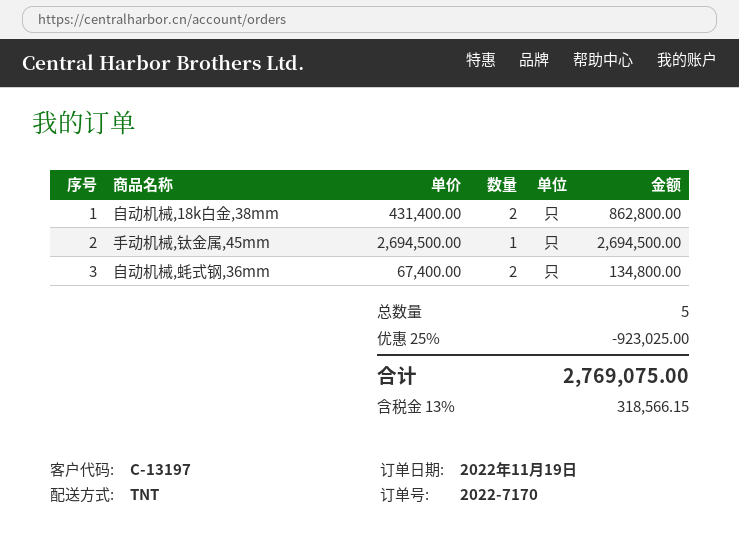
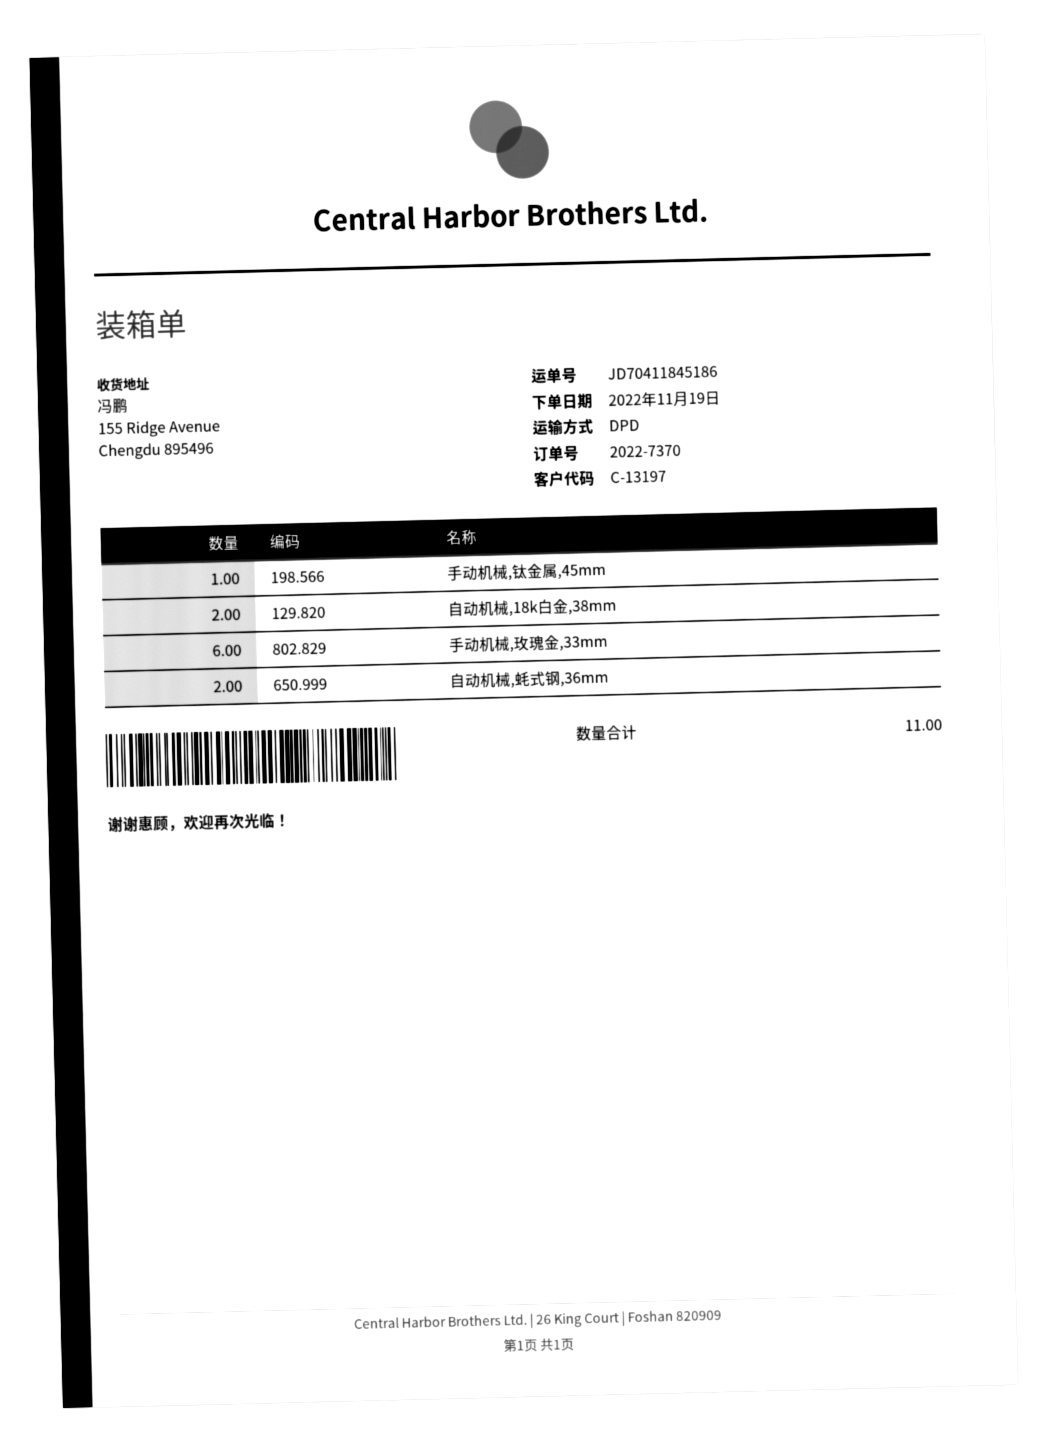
order number: 2022-7170 -> 2022-7370
shipping method: TNT -> DPD
手动机械,玫瑰金,33mm: none -> 6
total quantity: 5 -> 11

